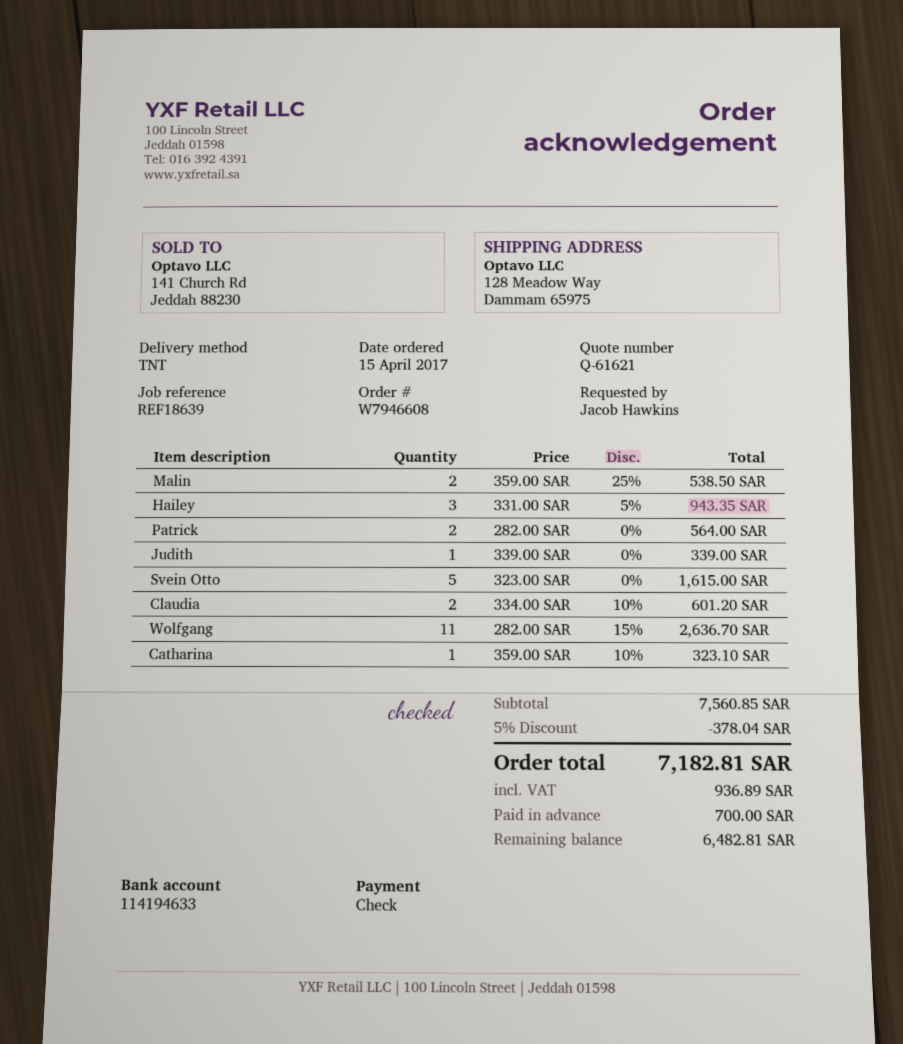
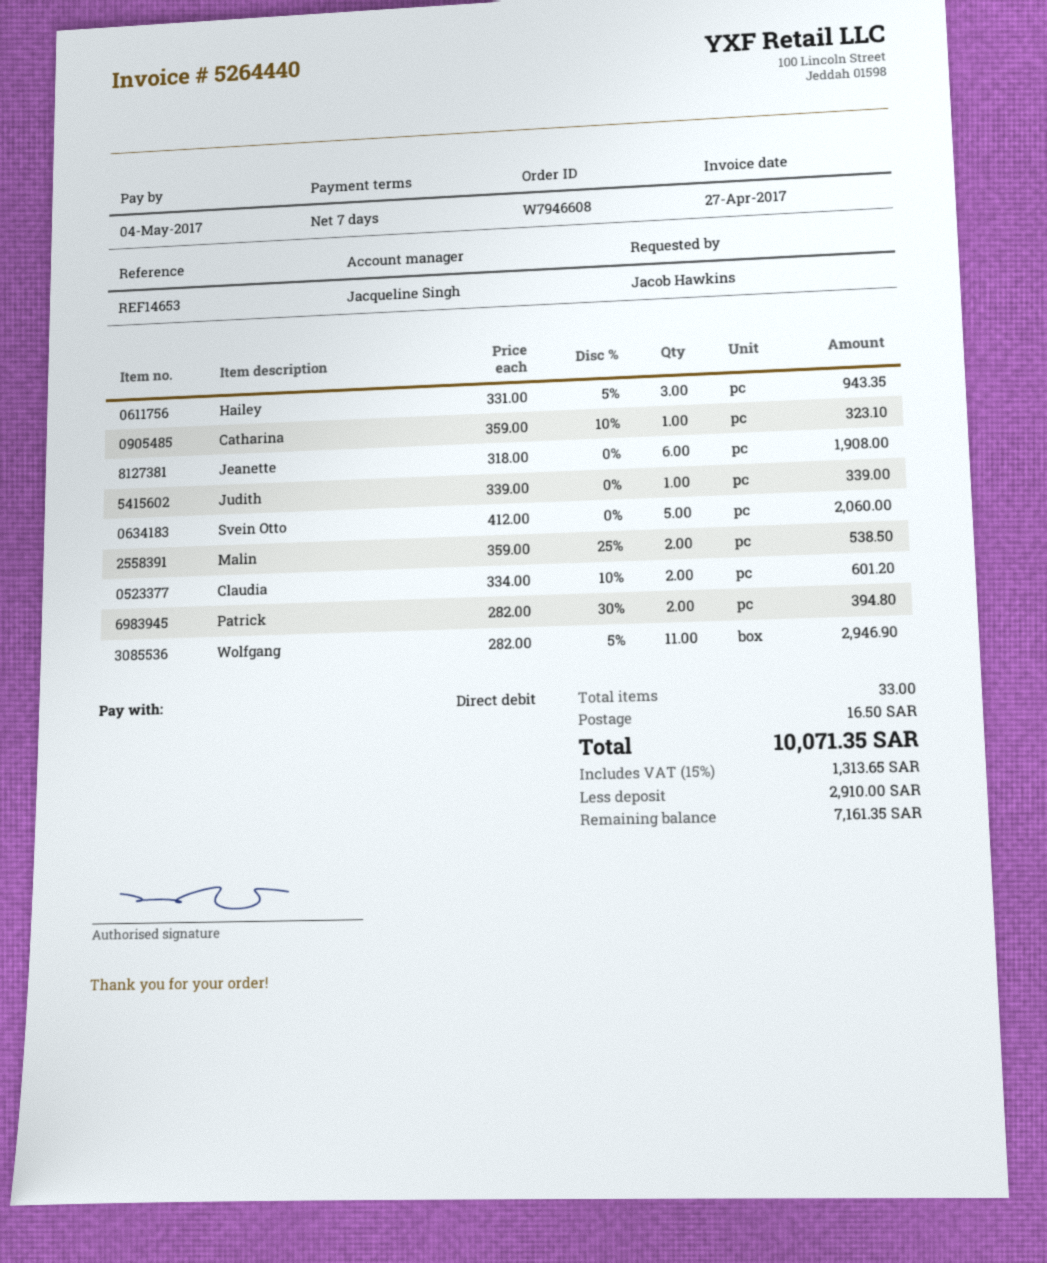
reference: REF18639 -> REF14653
payment method: cheque -> direct debit
Patrick: 2 x 282.00 = 564.00 -> 2 x 282.00 - 30% = 394.80
Svein Otto: 5 x 323.00 = 1615.00 -> 5 x 412.00 = 2060.00
Wolfgang: 11 x 282.00 - 15% = 2636.70 -> 11 x 282.00 - 5% = 2946.90
Jeanette: none -> 6 x 318.00 = 1908.00
discount: 5% = 378.04 -> none
shipping: none -> 16.50
tax: 936.89 -> 1313.65
total: 7182.81 -> 10071.35
deposit: 700.00 -> 2910.00
balance: 6482.81 -> 7161.35

